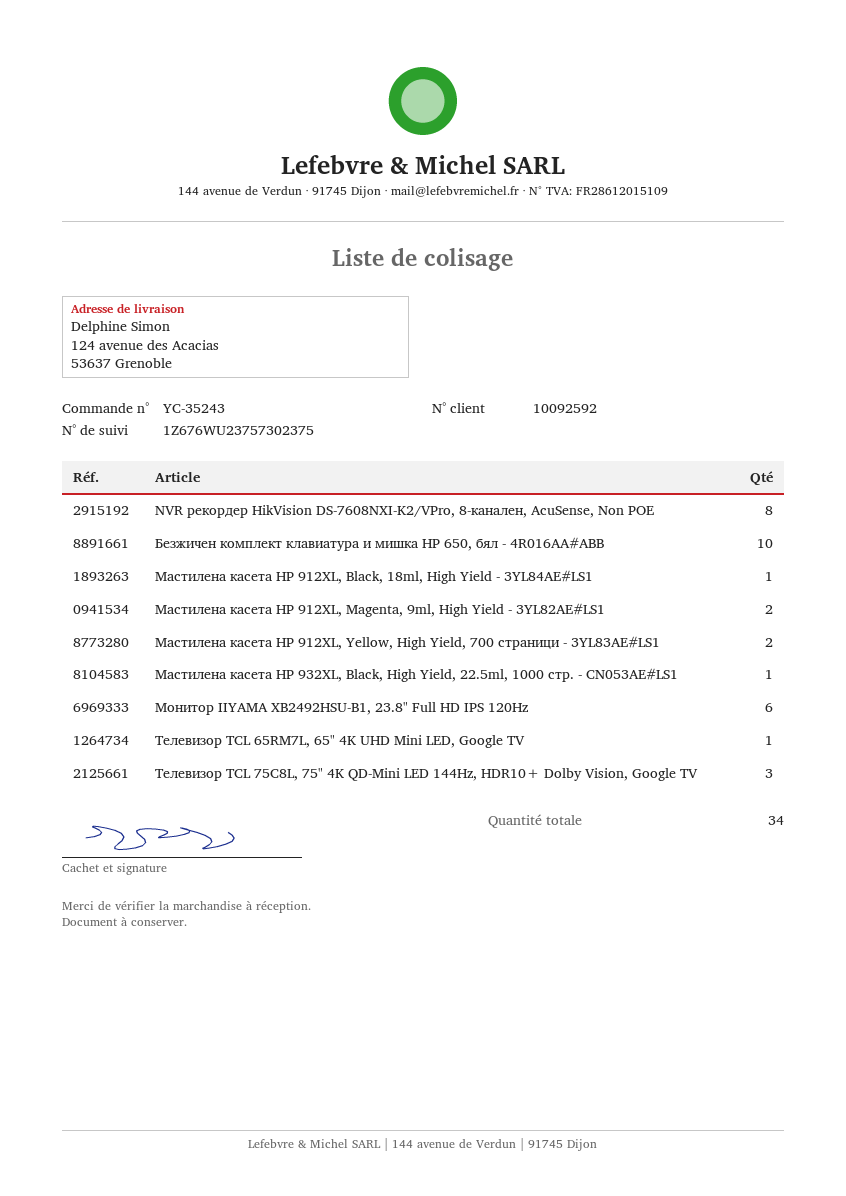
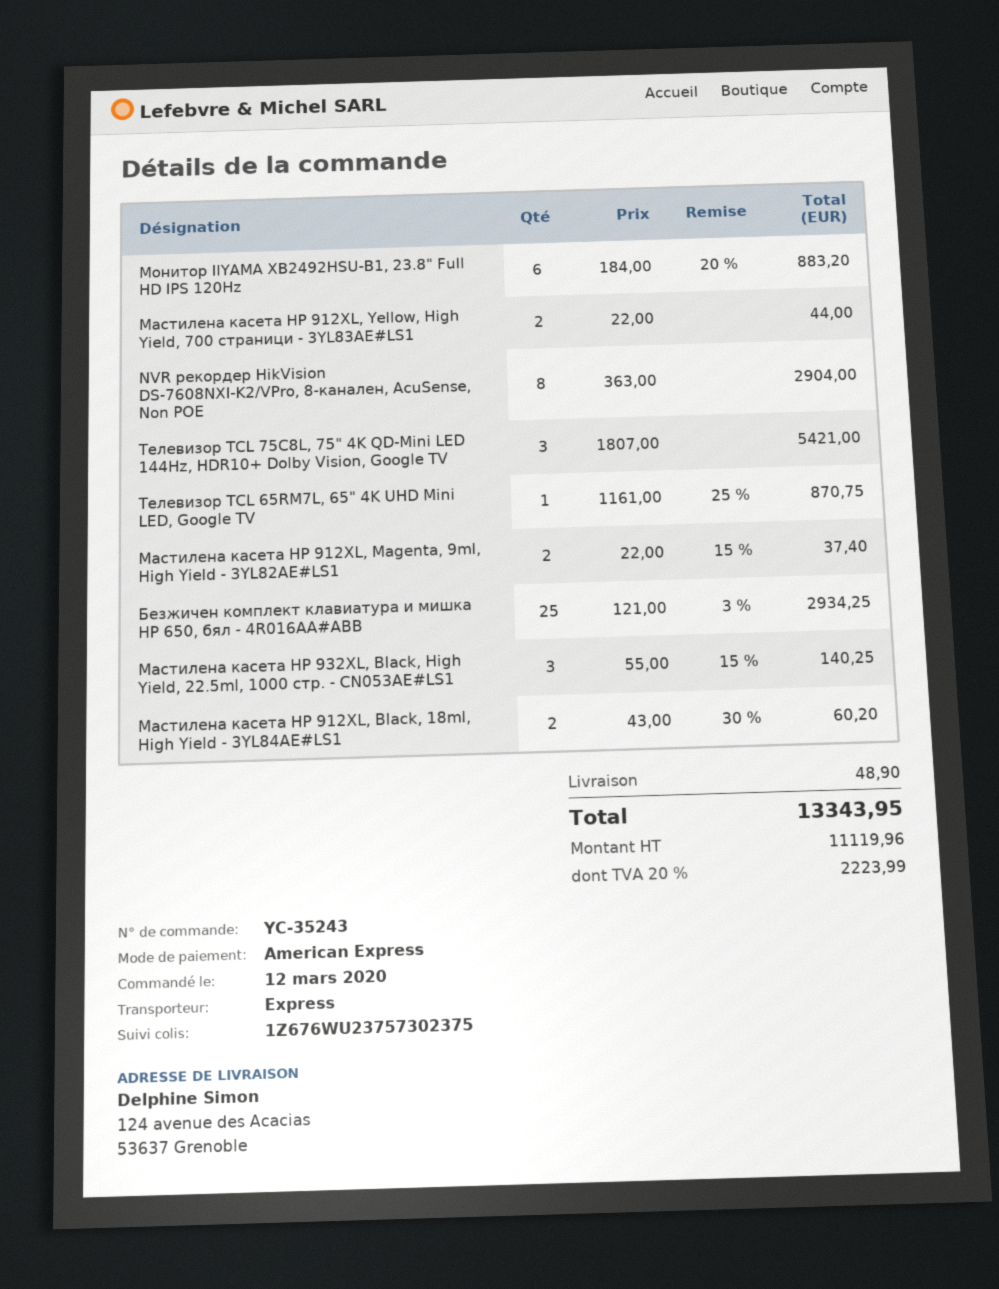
Безжичен комплект клавиатура и мишка HP 650, бял - 4R016AA#ABB: 10 -> 25
Мастилена касета HP 912XL, Black, 18ml, High Yield - 3YL84AE#LS1: 1 -> 2
Мастилена касета HP 932XL, Black, High Yield, 22.5ml, 1000 стр. - CN053AE#LS1: 1 -> 3

